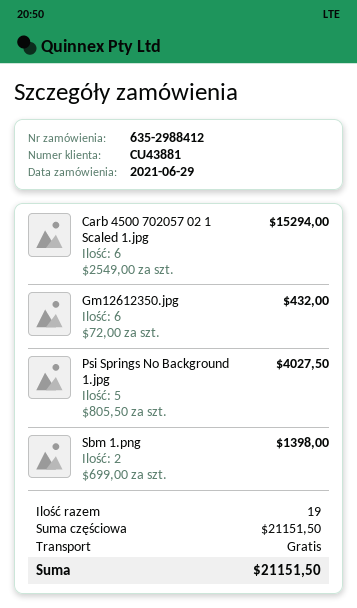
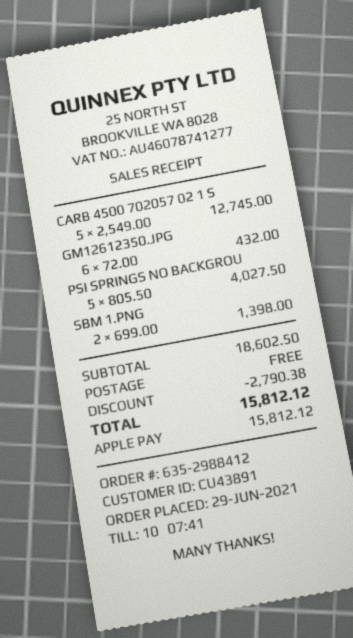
customer number: CU43881 -> CU43891
Carb 4500 702057 02 1 Scaled 1.jpg: 6 x 2549.00 = 15294.00 -> 5 x 2549.00 = 12745.00
subtotal: 21151.50 -> 18602.50
discount: none -> 2790.38
total: 21151.50 -> 15812.12

